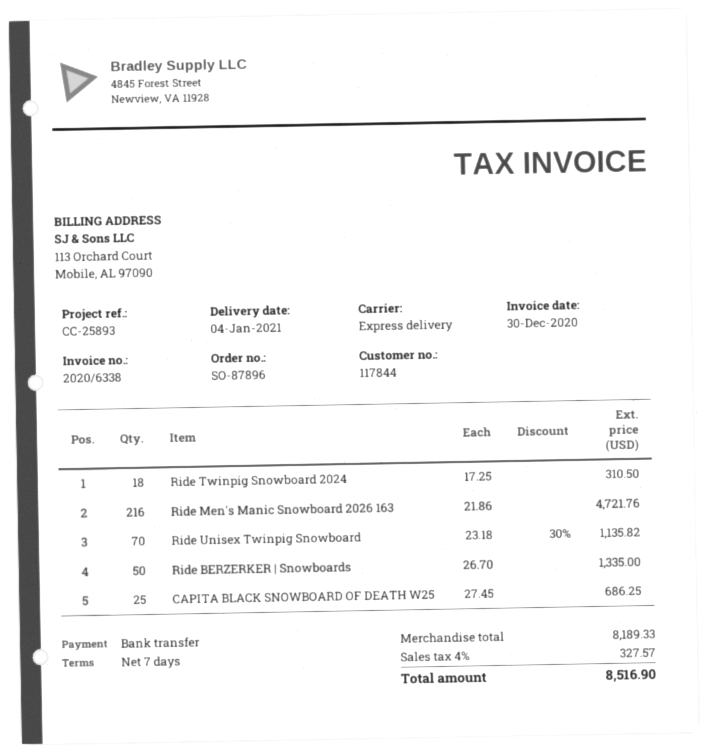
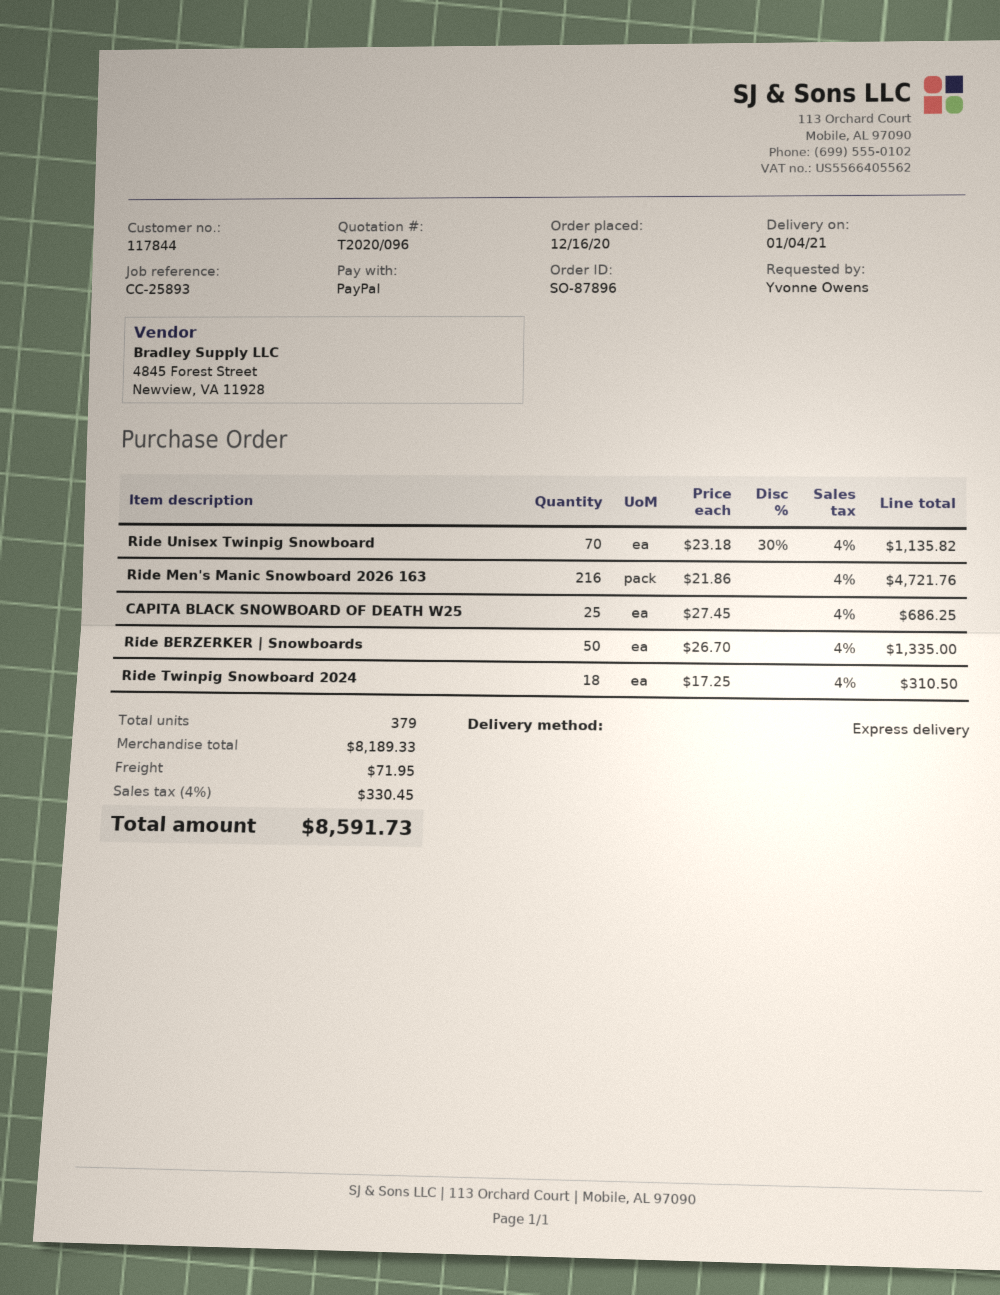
payment method: bank transfer -> PayPal
shipping: none -> 71.95
tax: 4% = 327.57 -> 4% = 330.45
total: 8516.90 -> 8591.73

